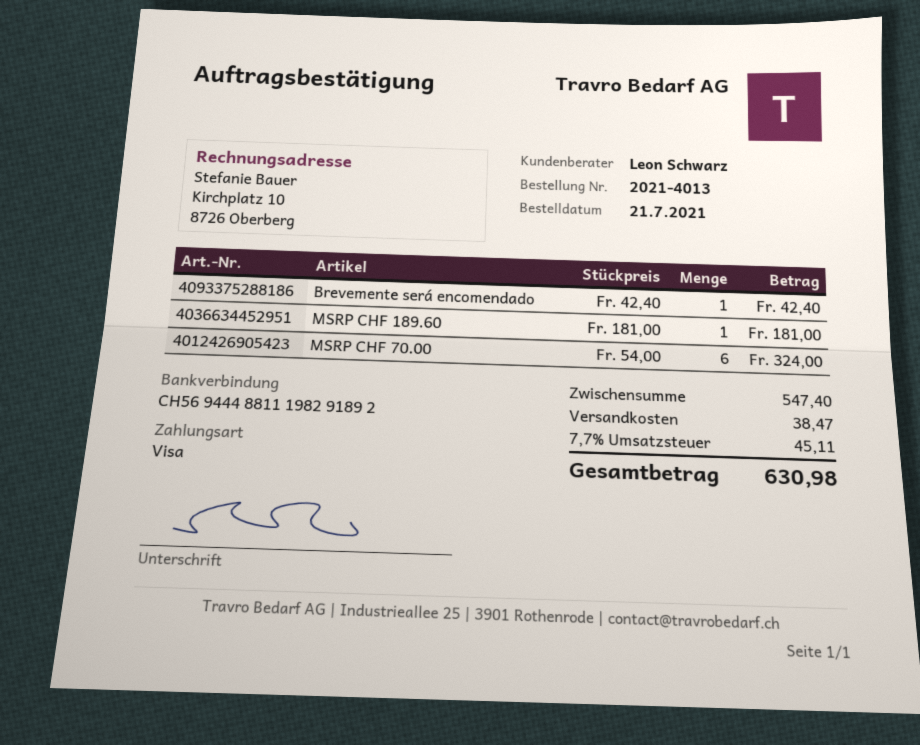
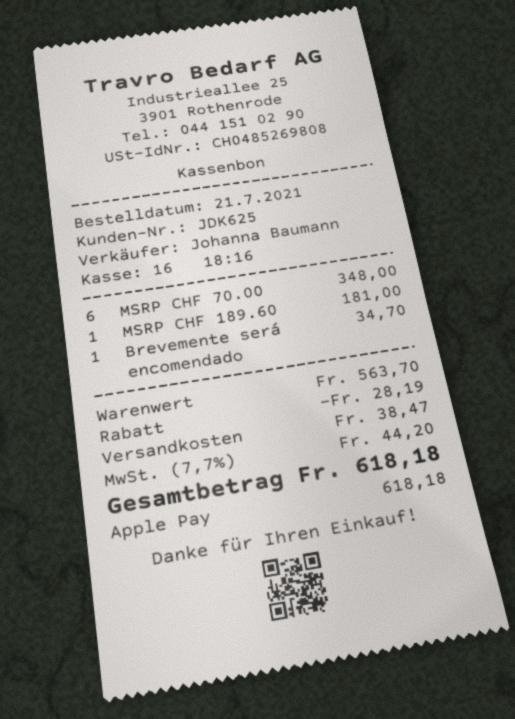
sales rep: Leon Schwarz -> Johanna Baumann
payment method: Visa -> Apple Pay
Brevemente será encomendado: 1 for 42.40 -> 1 for 34.70
MSRP CHF 70.00: 6 for 324.00 -> 6 for 348.00
subtotal: 547.40 -> 563.70
discount: none -> 28.19
tax: 7.7% = 45.11 -> 7.7% = 44.20
total: 630.98 -> 618.18

